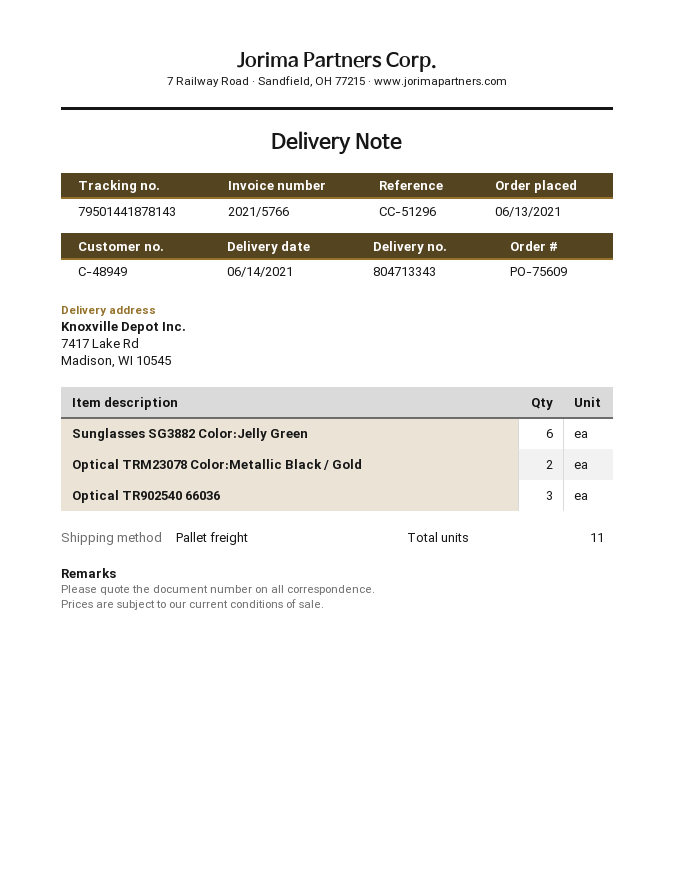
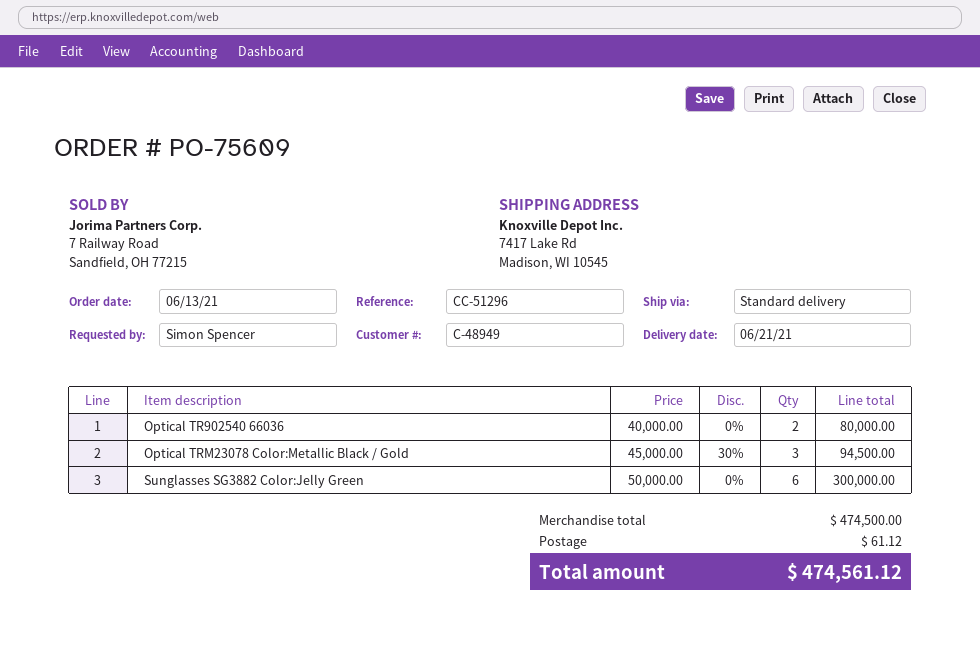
delivery date: 2021-06-14 -> 2021-06-21
shipping method: pallet freight -> standard
Optical TRM23078 Color:Metallic Black / Gold: 2 -> 3
Optical TR902540 66036: 3 -> 2

